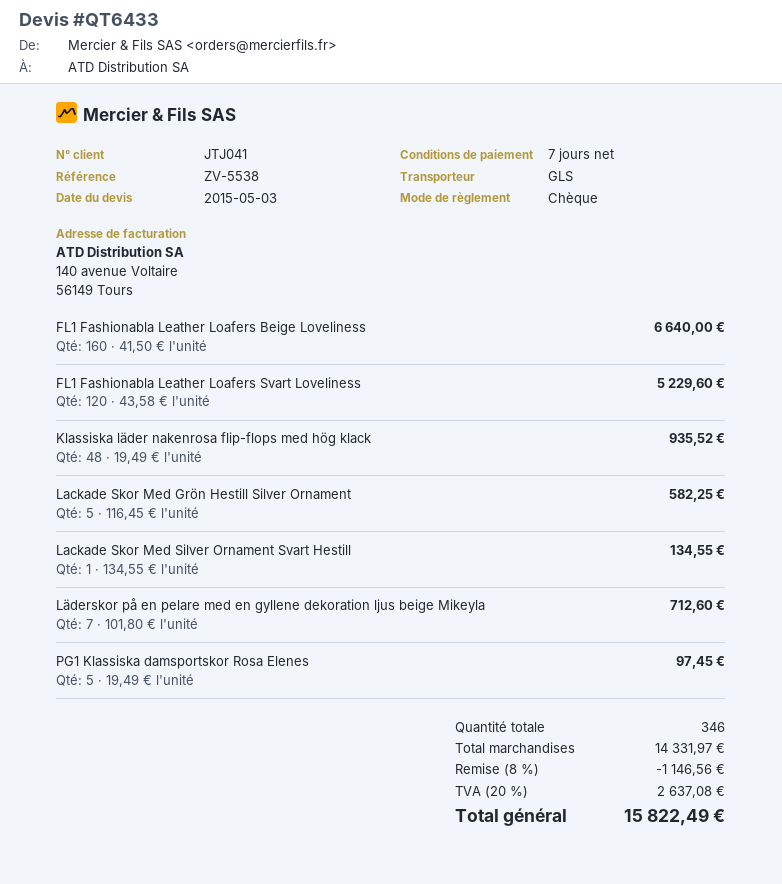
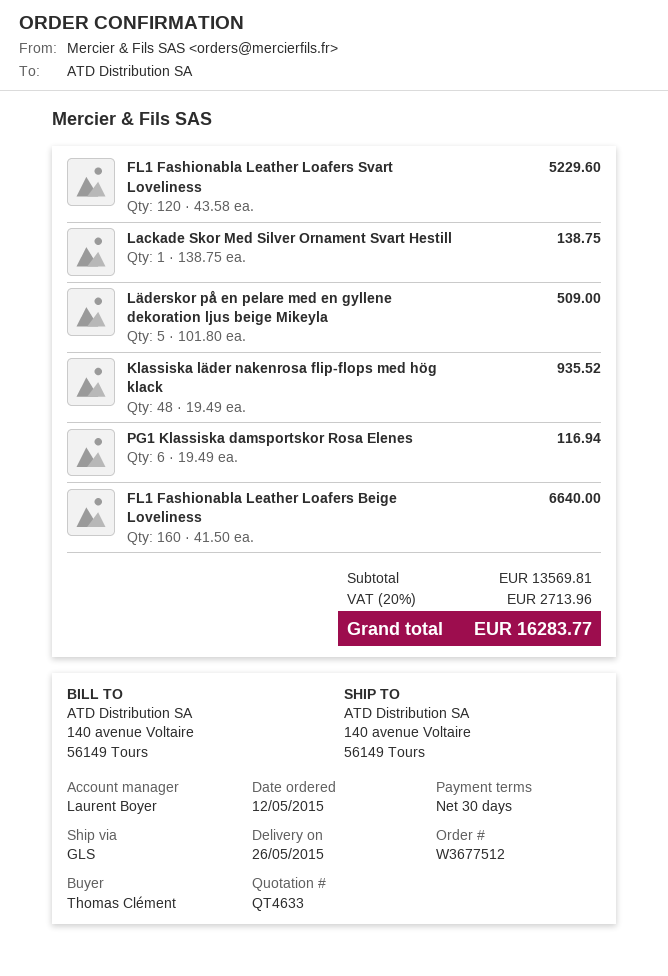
quote number: QT6433 -> QT4633
payment terms: 7 days -> 30 days
Lackade Skor Med Grön Hestill Silver Ornament: 5 x 116.45 = 582.25 -> none
Lackade Skor Med Silver Ornament Svart Hestill: 1 x 134.55 = 134.55 -> 1 x 138.75 = 138.75
Läderskor på en pelare med en gyllene dekoration ljus beige Mikeyla: 7 x 101.80 = 712.60 -> 5 x 101.80 = 509.00
PG1 Klassiska damsportskor Rosa Elenes: 5 x 19.49 = 97.45 -> 6 x 19.49 = 116.94
subtotal: 14331.97 -> 13569.81
discount: 8% = 1146.56 -> none
tax: 20% = 2637.08 -> 20% = 2713.96
total: 15822.49 -> 16283.77

